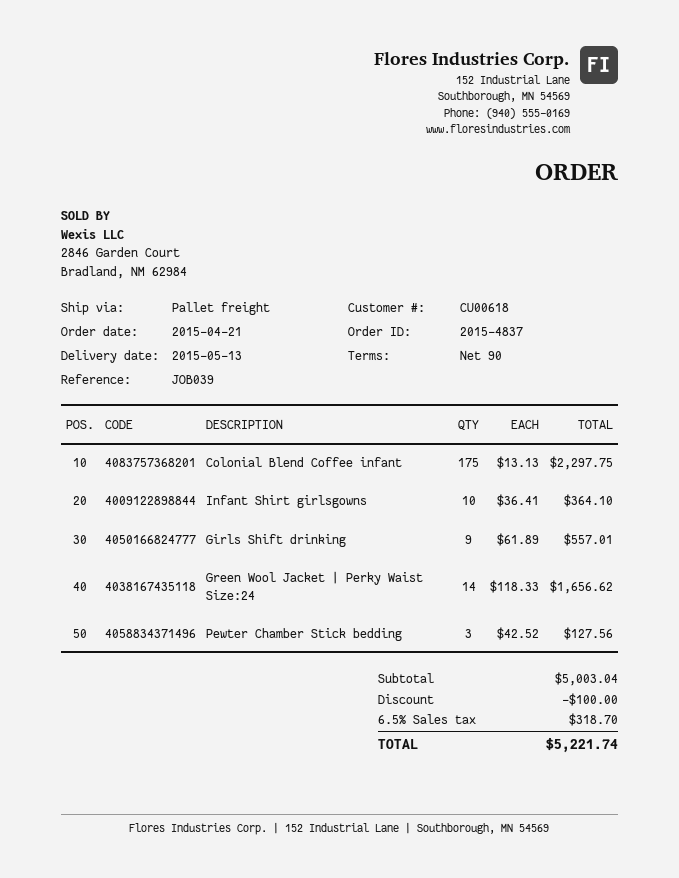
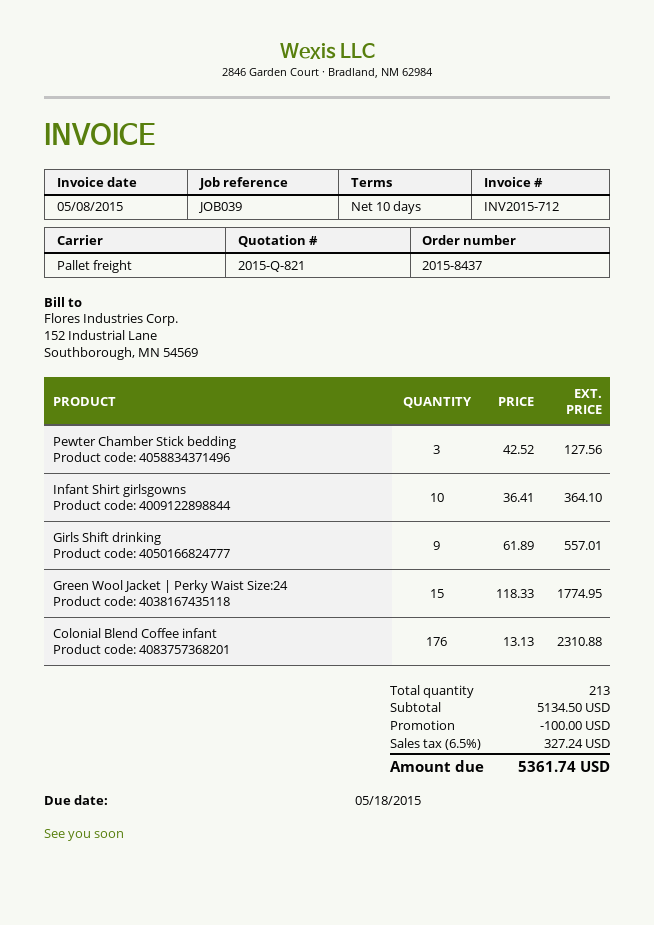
order number: 2015-4837 -> 2015-8437
payment terms: 90 days -> 10 days
Colonial Blend Coffee infant: 175 x 13.13 = 2297.75 -> 176 x 13.13 = 2310.88
Green Wool Jacket | Perky Waist Size:24: 14 x 118.33 = 1656.62 -> 15 x 118.33 = 1774.95
subtotal: 5003.04 -> 5134.50
tax: 6.5% = 318.70 -> 6.5% = 327.24
total: 5221.74 -> 5361.74

